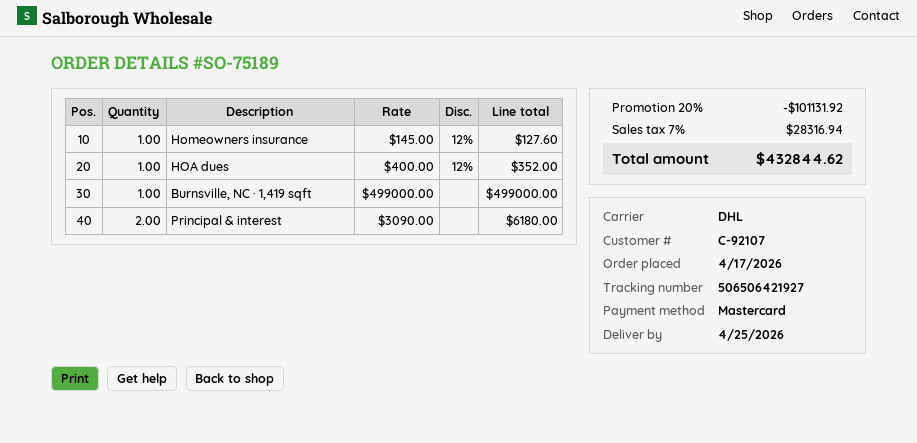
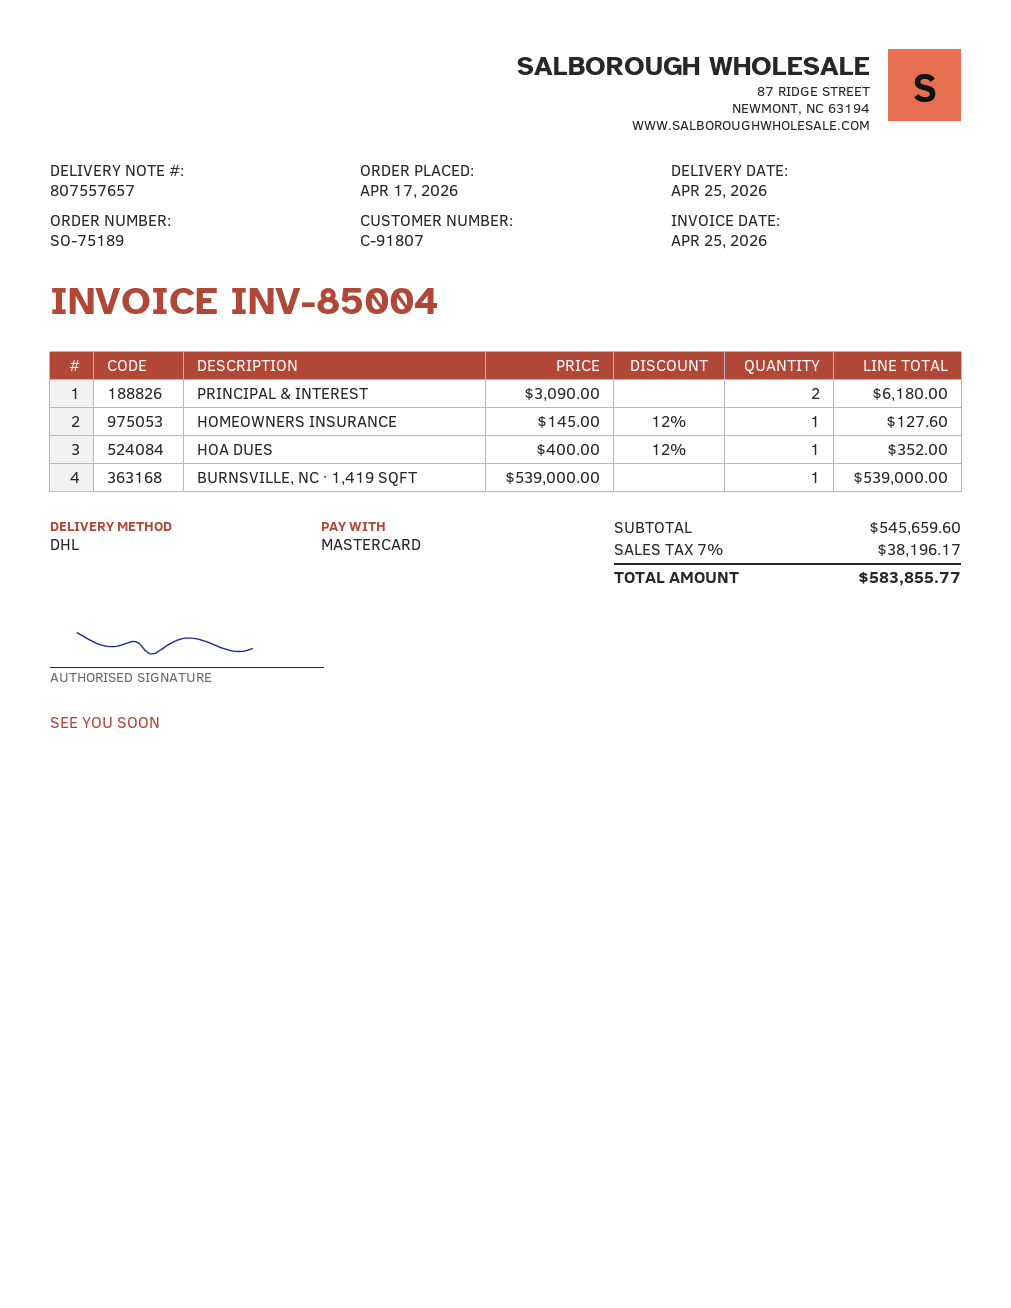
customer number: C-92107 -> C-91807
Burnsville, NC · 1,419 sqft: 1 x 499000.00 = 499000.00 -> 1 x 539000.00 = 539000.00
discount: 20% = 101131.92 -> none
tax: 7% = 28316.94 -> 7% = 38196.17
total: 432844.62 -> 583855.77

